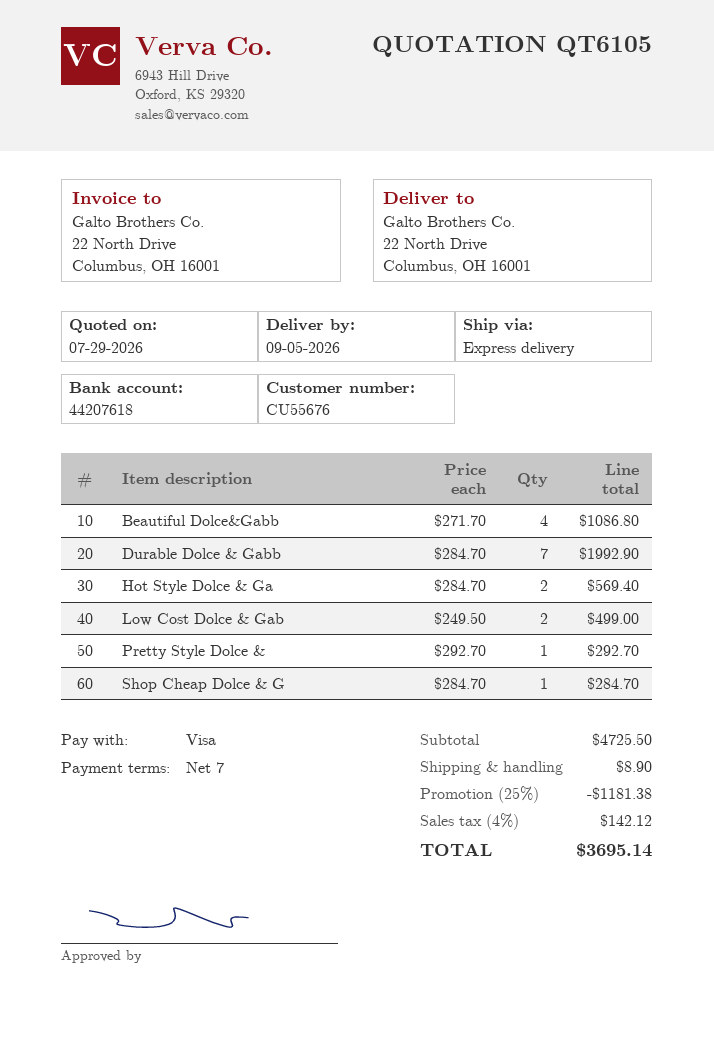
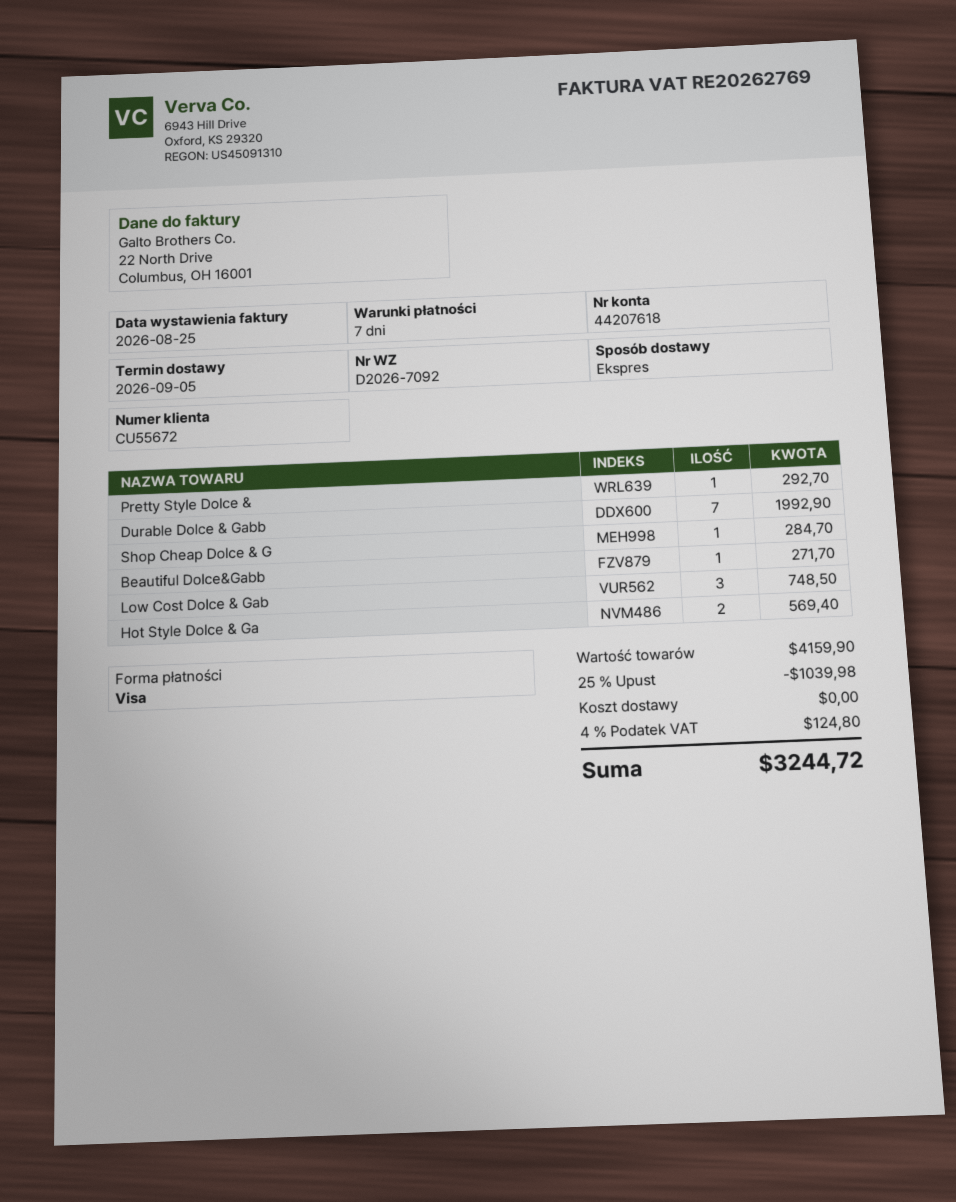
customer number: CU55676 -> CU55672
Beautiful Dolce&Gabb: 4 for 1086.80 -> 1 for 271.70
Low Cost Dolce & Gab: 2 for 499.00 -> 3 for 748.50
subtotal: 4725.50 -> 4159.90
discount: 25% = 1181.38 -> 25% = 1039.98
shipping: 8.90 -> 0.00
tax: 4% = 142.12 -> 4% = 124.80
total: 3695.14 -> 3244.72

